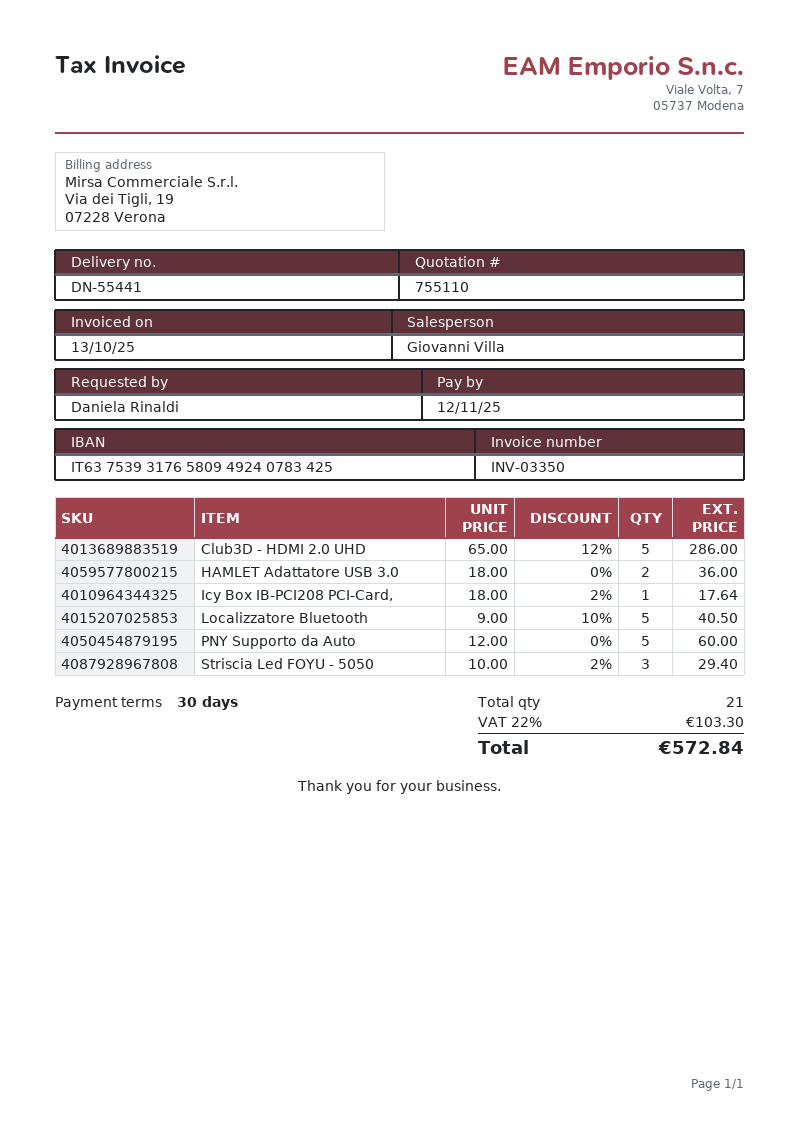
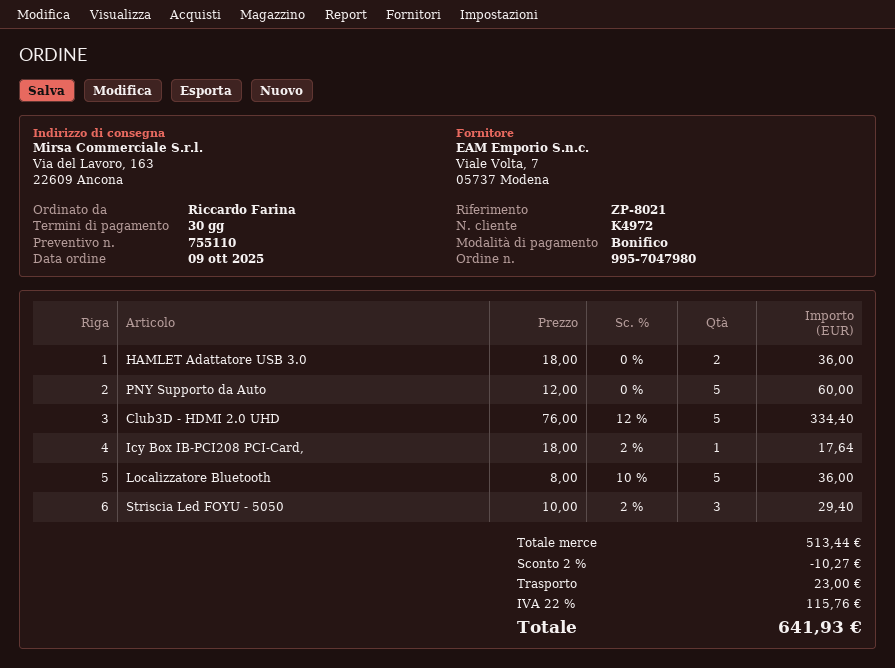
ordered by: Daniela Rinaldi -> Riccardo Farina
Club3D - HDMI 2.0 UHD: 5 x 65.00 - 12% = 286.00 -> 5 x 76.00 - 12% = 334.40
Localizzatore Bluetooth: 5 x 9.00 - 10% = 40.50 -> 5 x 8.00 - 10% = 36.00
discount: none -> 2% = 10.27
shipping: none -> 23.00
tax: 22% = 103.30 -> 22% = 115.76
total: 572.84 -> 641.93

